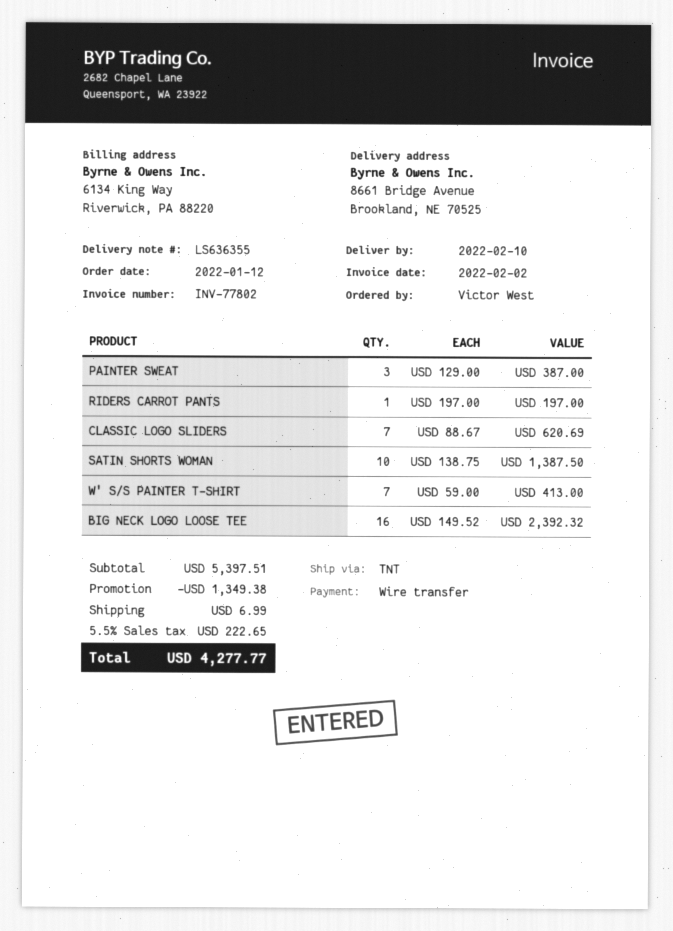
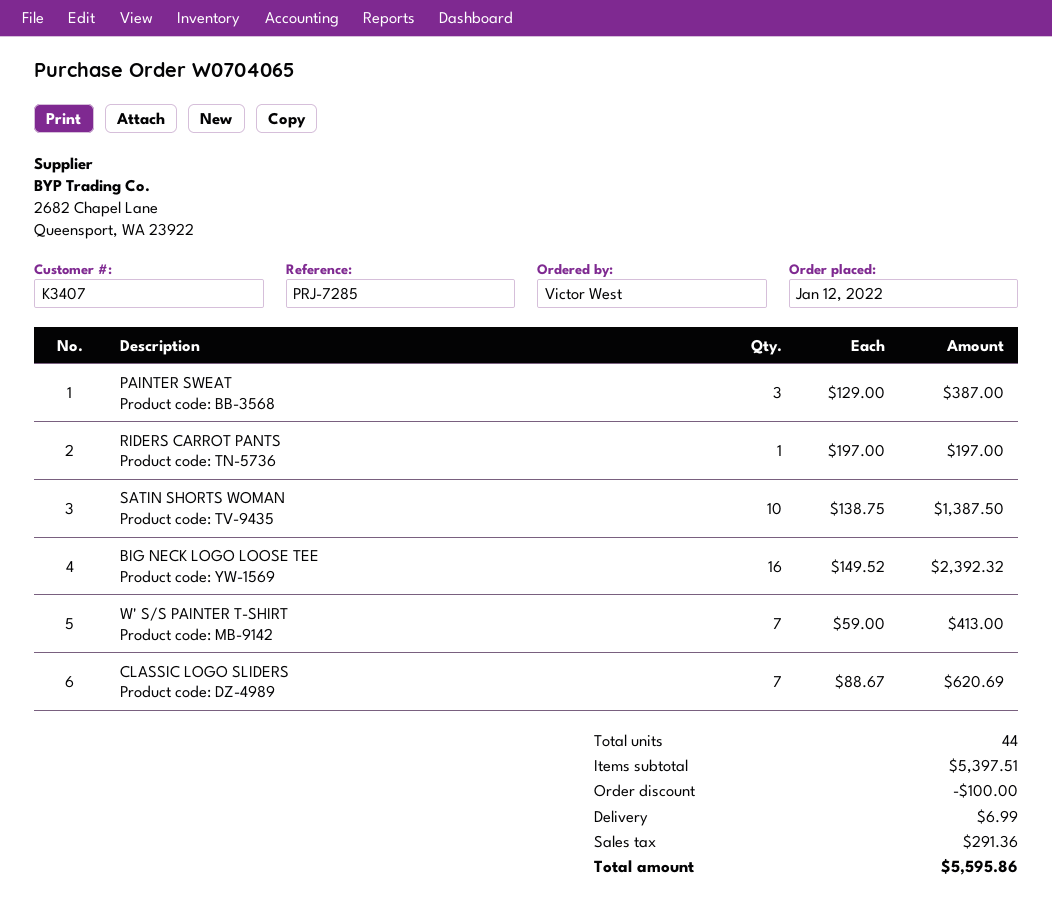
discount: 1349.38 -> 100.00
tax: 222.65 -> 291.36
total: 4277.77 -> 5595.86

